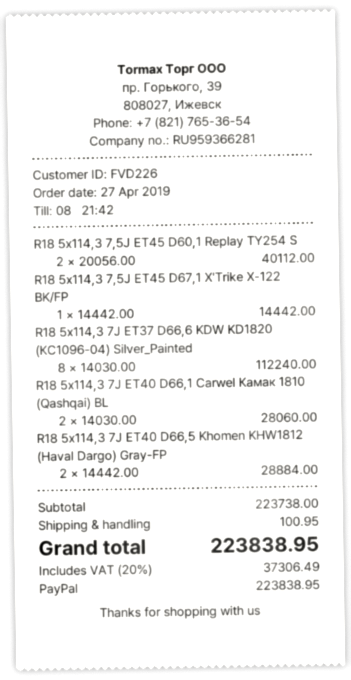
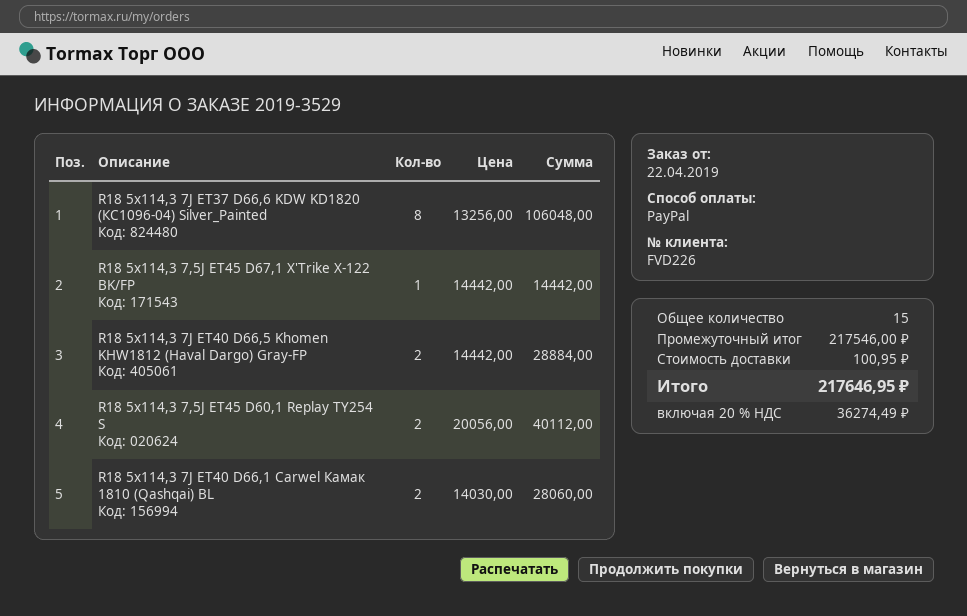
order date: 2019-04-27 -> 2019-04-22
R18 5x114,3 7J ET37 D66,6 KDW KD1820 (КС1096-04) Silver_Painted: 8 x 14030.00 = 112240.00 -> 8 x 13256.00 = 106048.00
subtotal: 223738.00 -> 217546.00
tax: 20% = 37306.49 -> 20% = 36274.49
total: 223838.95 -> 217646.95

